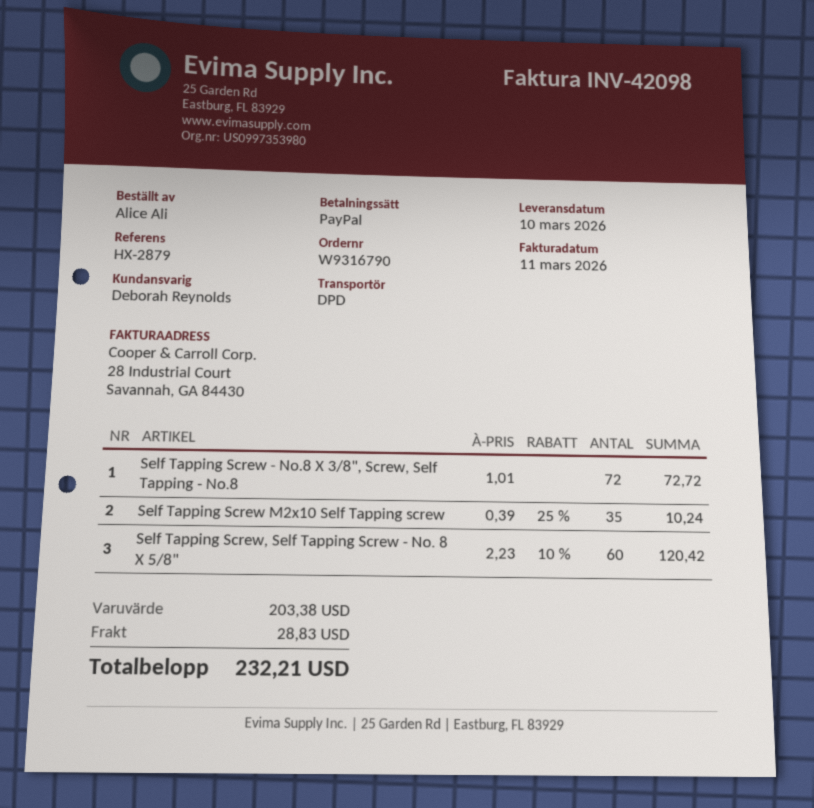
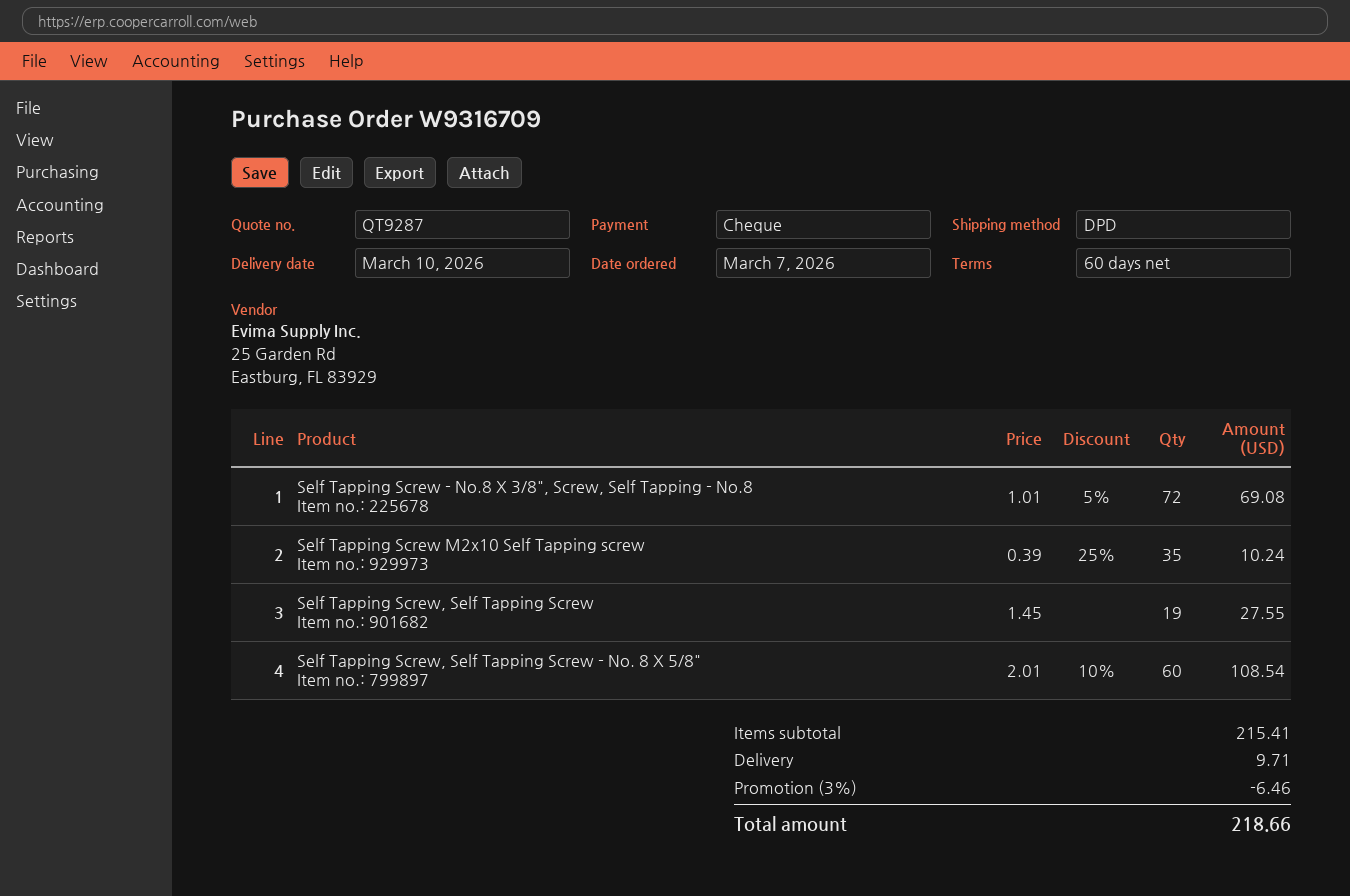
order number: W9316790 -> W9316709
payment method: PayPal -> cheque
Self Tapping Screw - No.8 X 3/8", Screw, Self Tapping - No.8: 72 x 1.01 = 72.72 -> 72 x 1.01 - 5% = 69.08
Self Tapping Screw, Self Tapping Screw - No. 8 X 5/8": 60 x 2.23 - 10% = 120.42 -> 60 x 2.01 - 10% = 108.54
Self Tapping Screw, Self Tapping Screw: none -> 19 x 1.45 = 27.55
subtotal: 203.38 -> 215.41
discount: none -> 3% = 6.46
shipping: 28.83 -> 9.71
total: 232.21 -> 218.66

